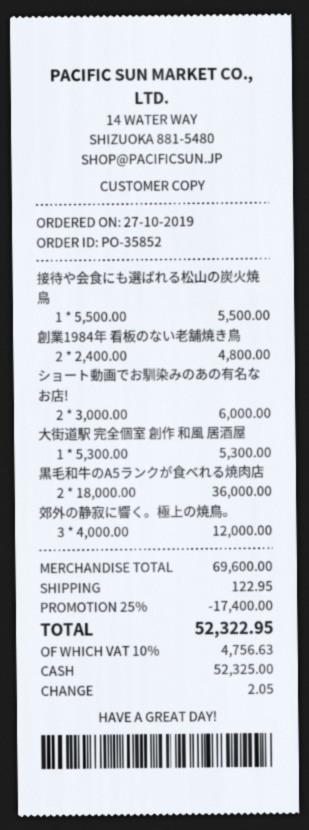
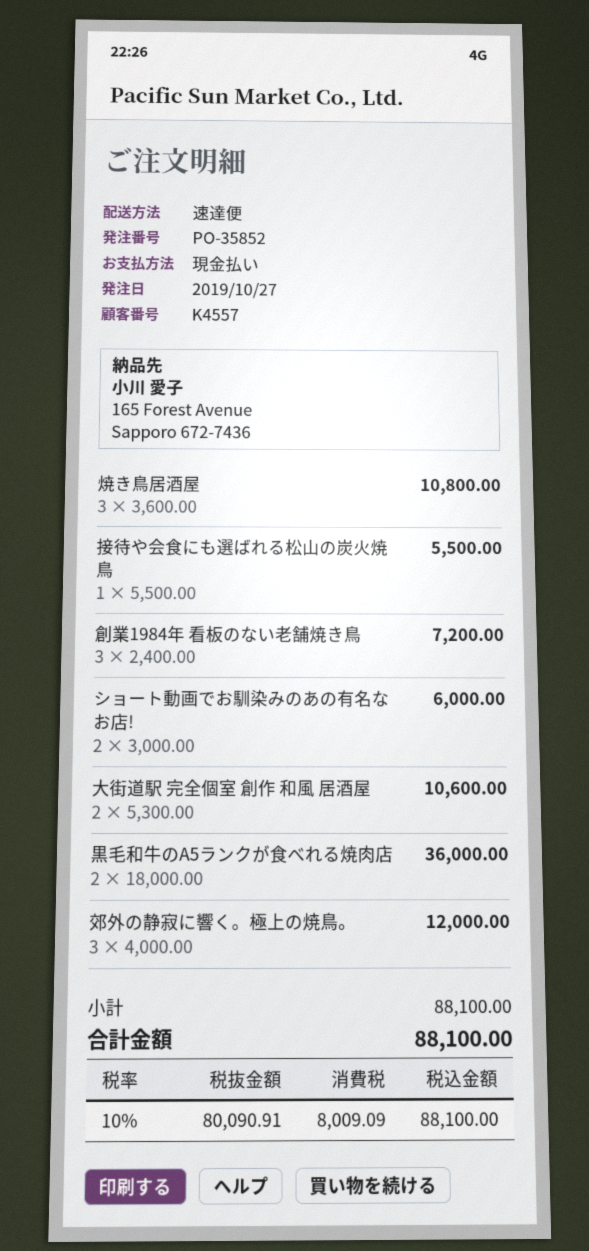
創業1984年 看板のない老舗焼き鳥: 2 x 2400.00 = 4800.00 -> 3 x 2400.00 = 7200.00
大街道駅 完全個室 創作 和風 居酒屋: 1 x 5300.00 = 5300.00 -> 2 x 5300.00 = 10600.00
焼き鳥居酒屋: none -> 3 x 3600.00 = 10800.00
subtotal: 69600.00 -> 88100.00
discount: 25% = 17400.00 -> none
shipping: 122.95 -> none
tax: 10% = 4756.63 -> 10% = 8009.09
total: 52322.95 -> 88100.00

